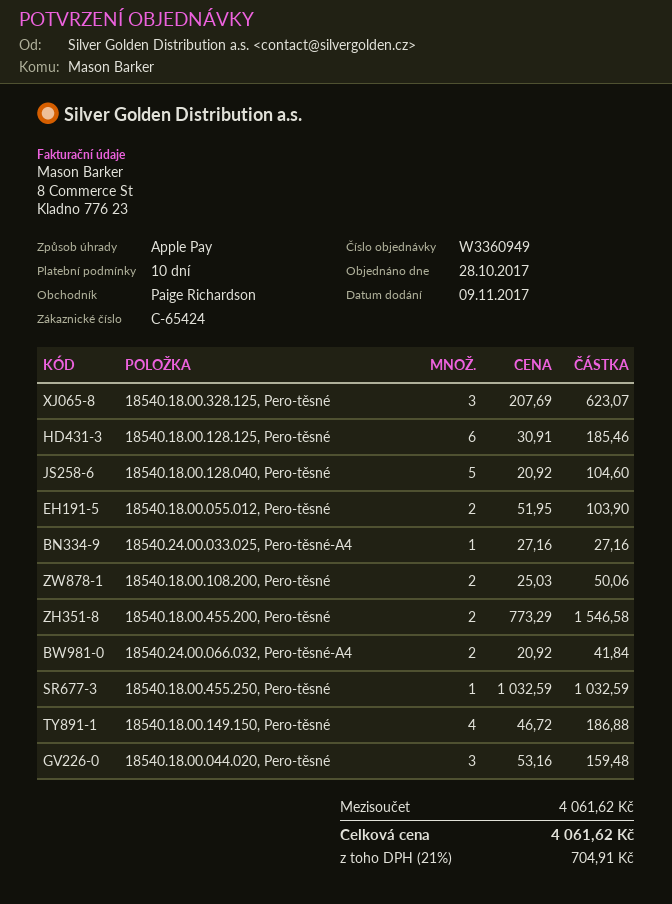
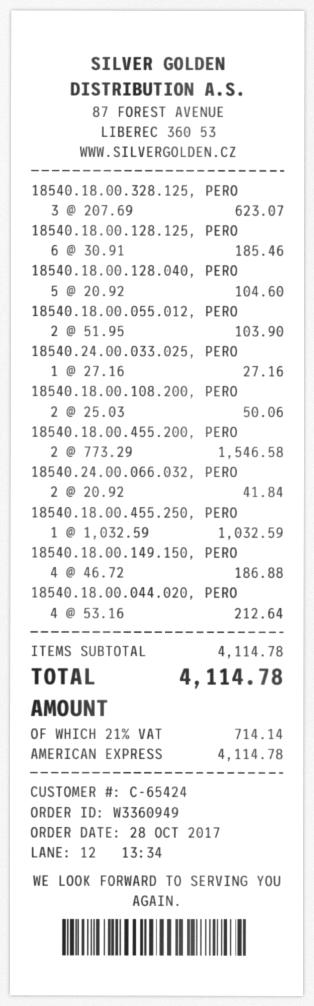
payment method: Apple Pay -> American Express
18540.18.00.044.020, Pero-těsné: 3 x 53.16 = 159.48 -> 4 x 53.16 = 212.64
subtotal: 4061.62 -> 4114.78
tax: 21% = 704.91 -> 21% = 714.14
total: 4061.62 -> 4114.78

